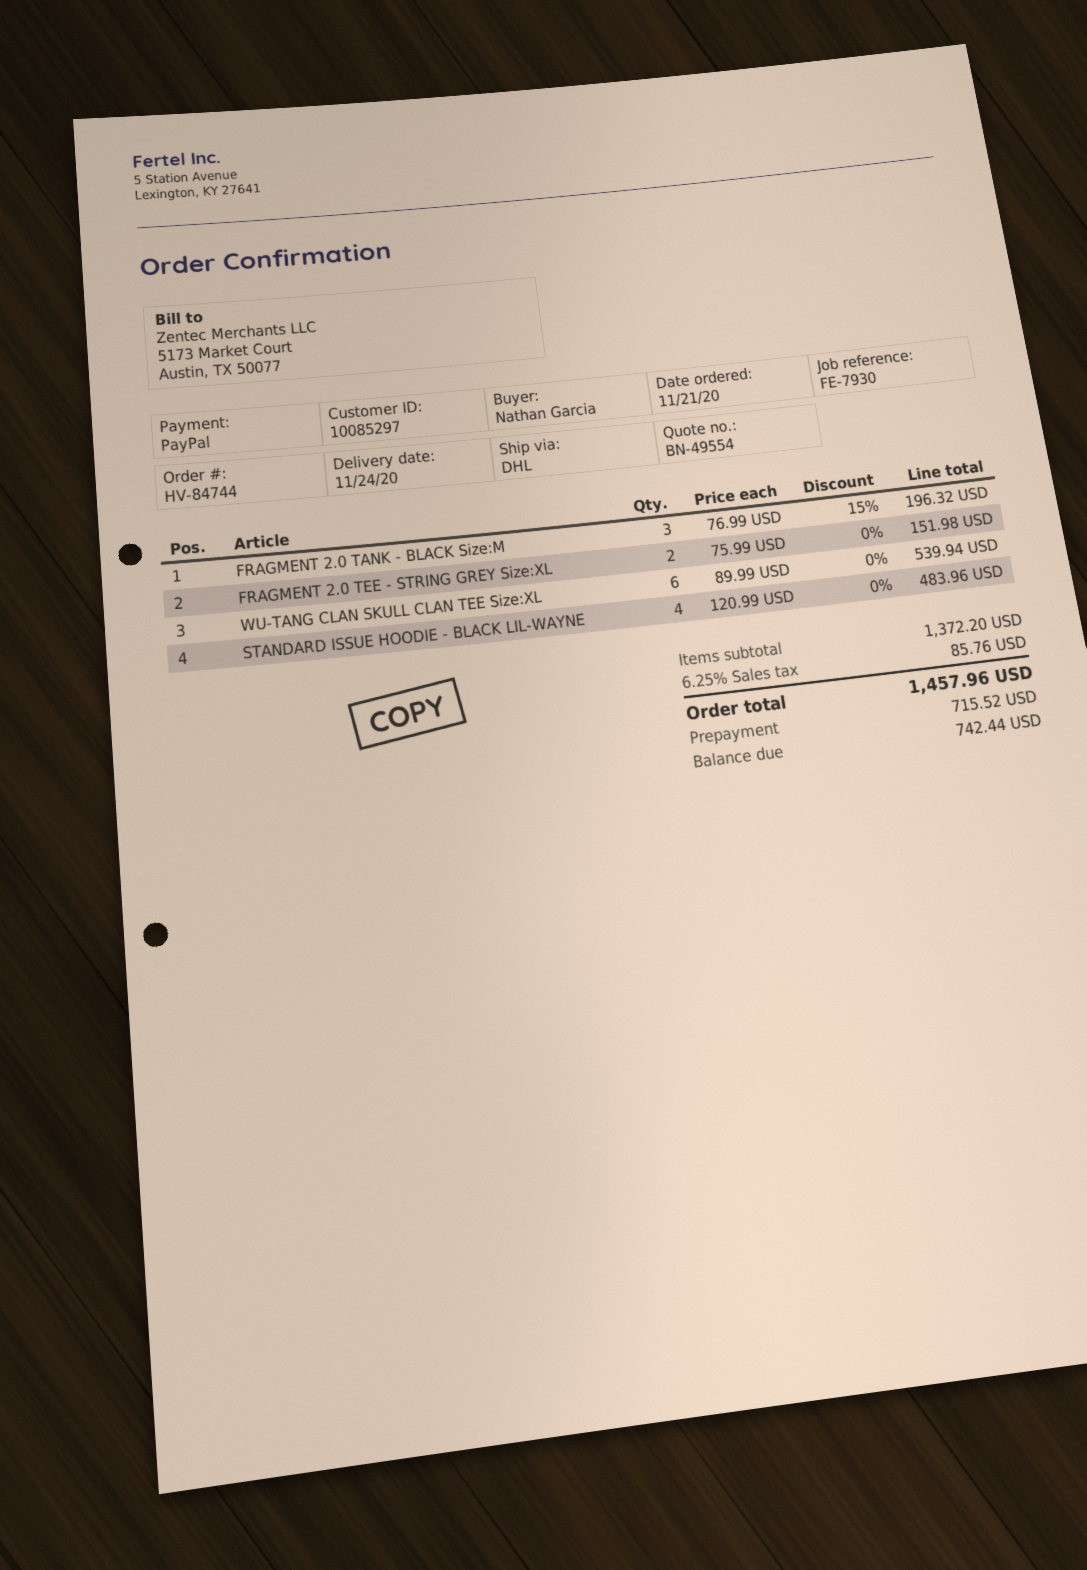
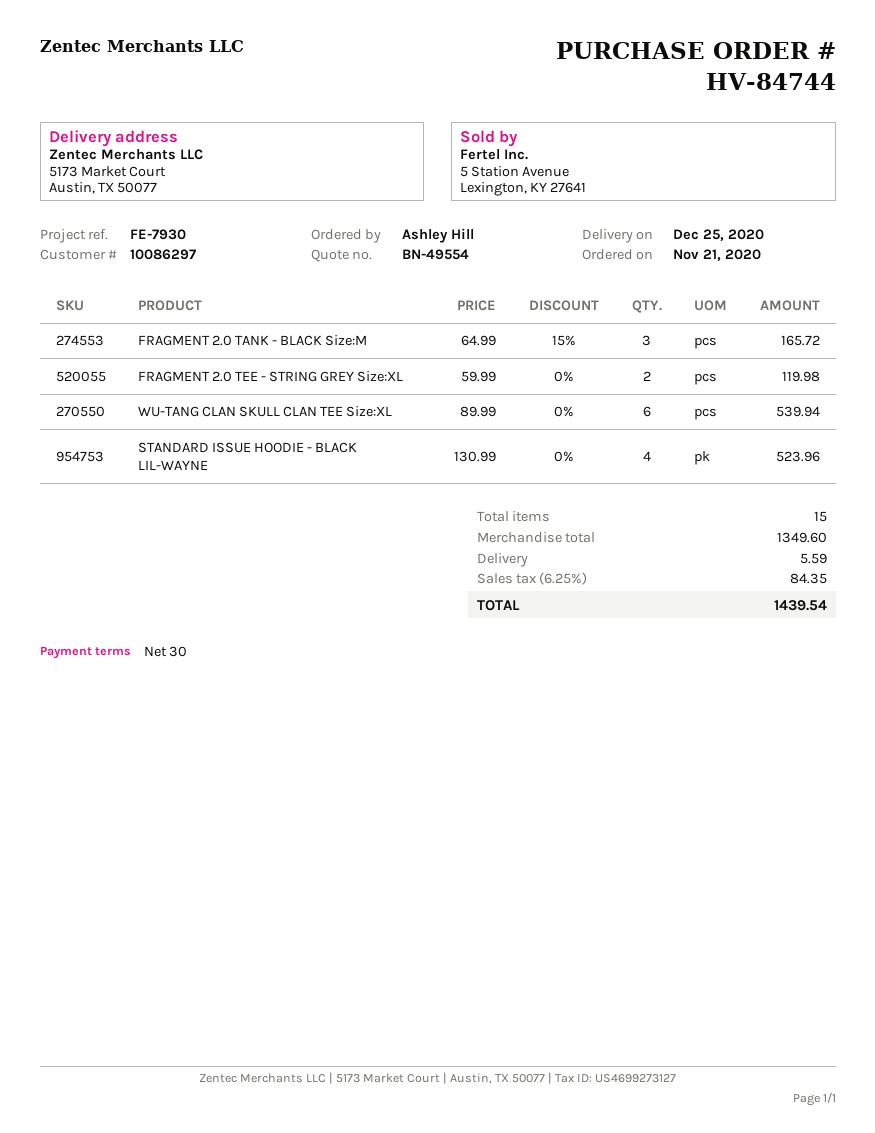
delivery date: 2020-11-24 -> 2020-12-25
customer number: 10085297 -> 10086297
ordered by: Nathan Garcia -> Ashley Hill
FRAGMENT 2.0 TANK - BLACK Size:M: 3 x 76.99 - 15% = 196.32 -> 3 x 64.99 - 15% = 165.72
FRAGMENT 2.0 TEE - STRING GREY Size:XL: 2 x 75.99 = 151.98 -> 2 x 59.99 = 119.98
STANDARD ISSUE HOODIE - BLACK LIL-WAYNE: 4 x 120.99 = 483.96 -> 4 x 130.99 = 523.96
subtotal: 1372.20 -> 1349.60
shipping: none -> 5.59
tax: 6.25% = 85.76 -> 6.25% = 84.35
total: 1457.96 -> 1439.54

